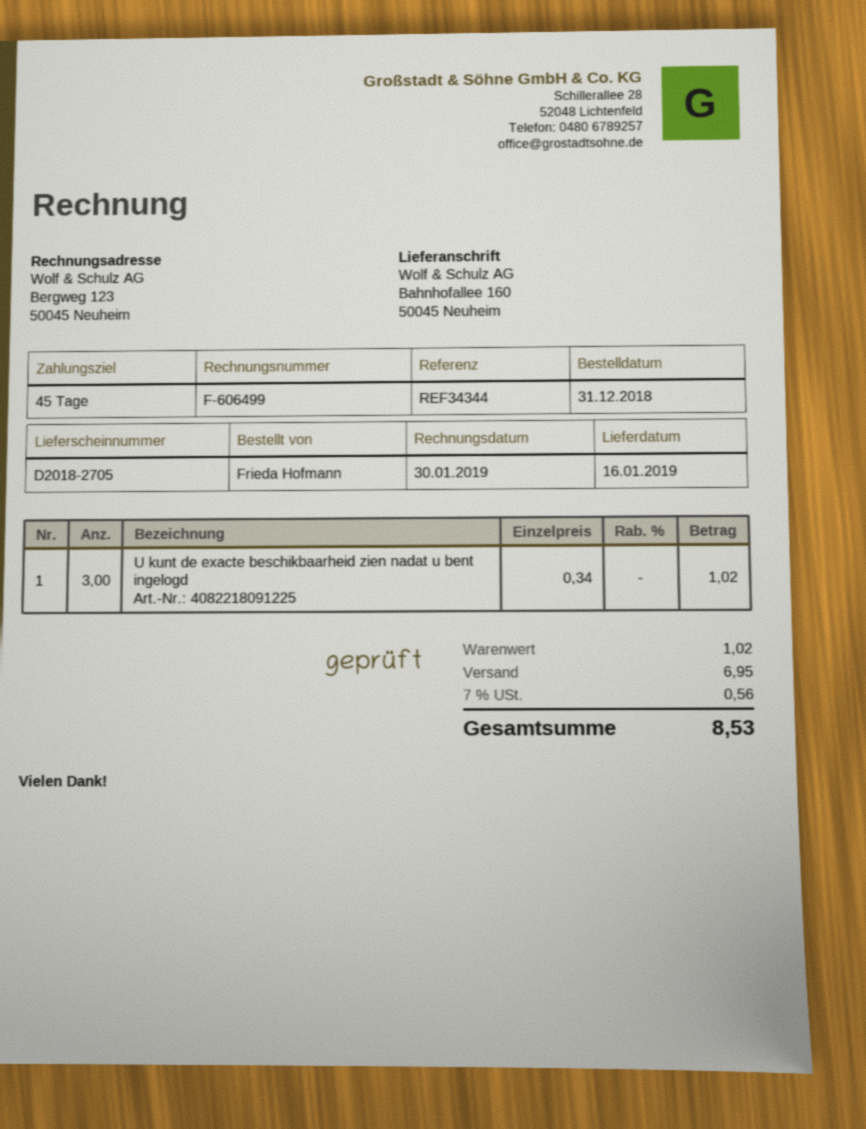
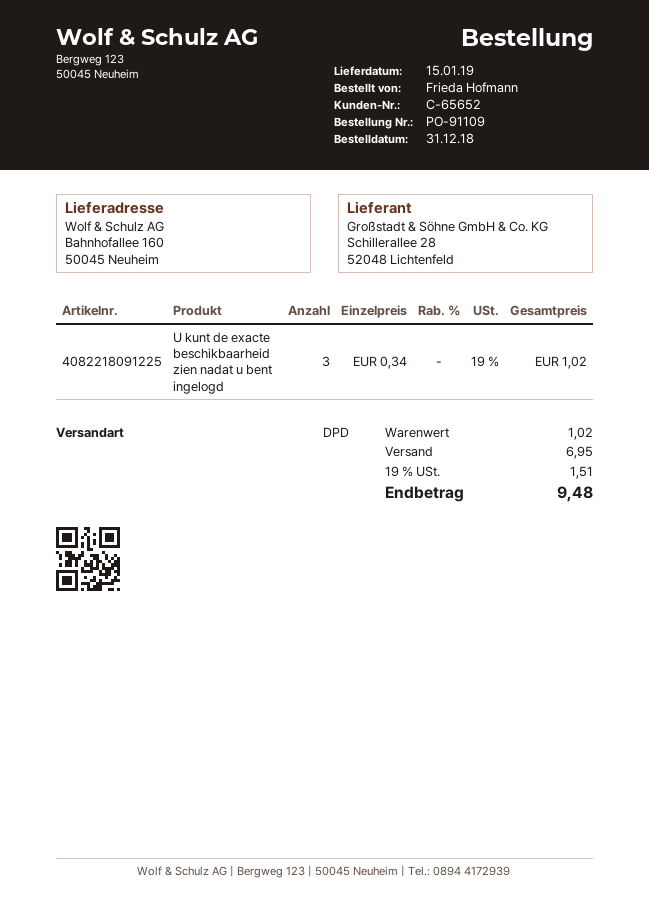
delivery date: 2019-01-16 -> 2019-01-15
tax: 7% = 0.56 -> 19% = 1.51
total: 8.53 -> 9.48

